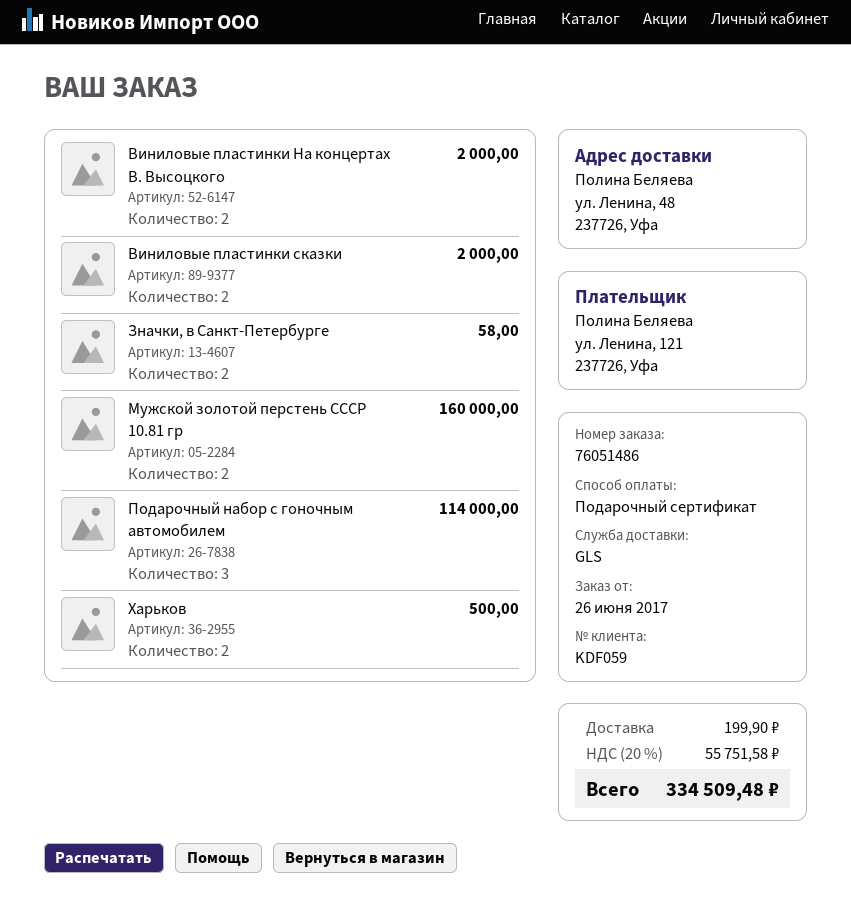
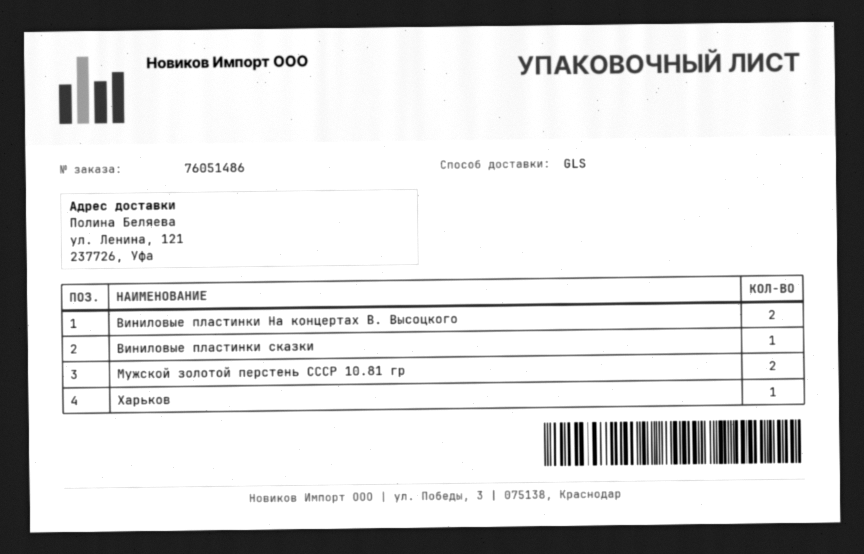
ship to: ул. Ленина, 48, 237726, Уфа -> ул. Ленина, 121, 237726, Уфа
Виниловые пластинки сказки: 2 -> 1
Значки, в Санкт-Петербурге: 2 -> none
Подарочный набор с гоночным автомобилем: 3 -> none
Харьков: 2 -> 1

